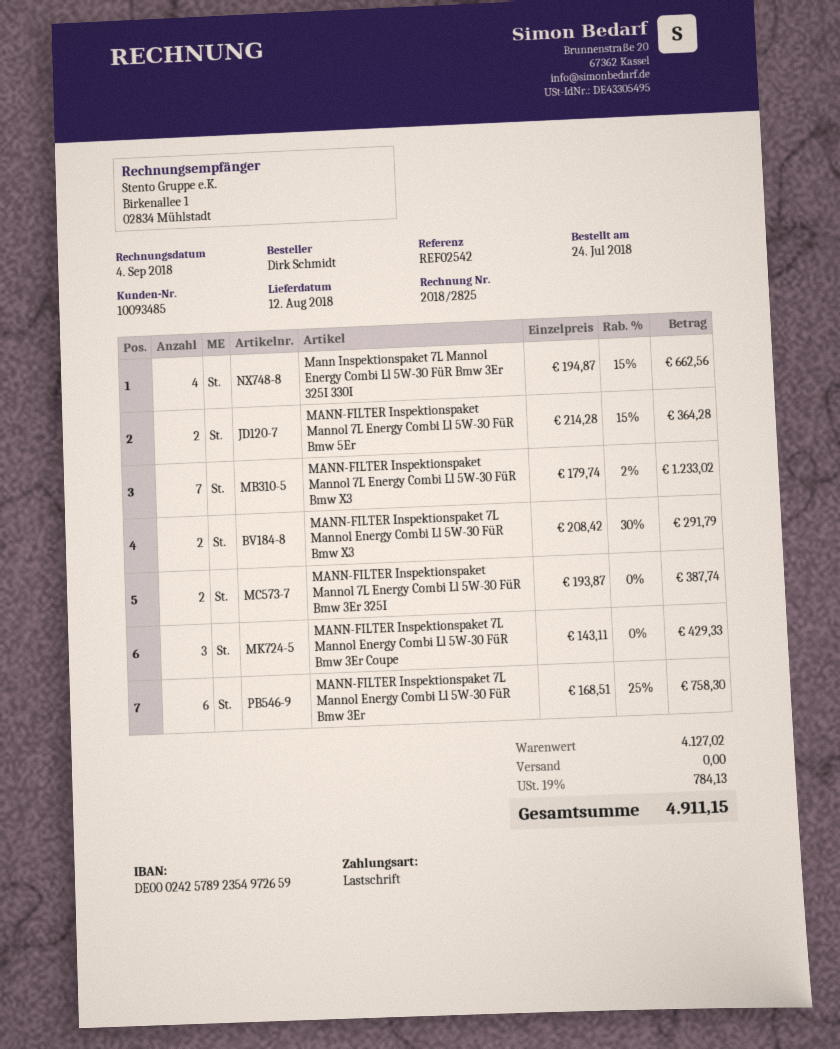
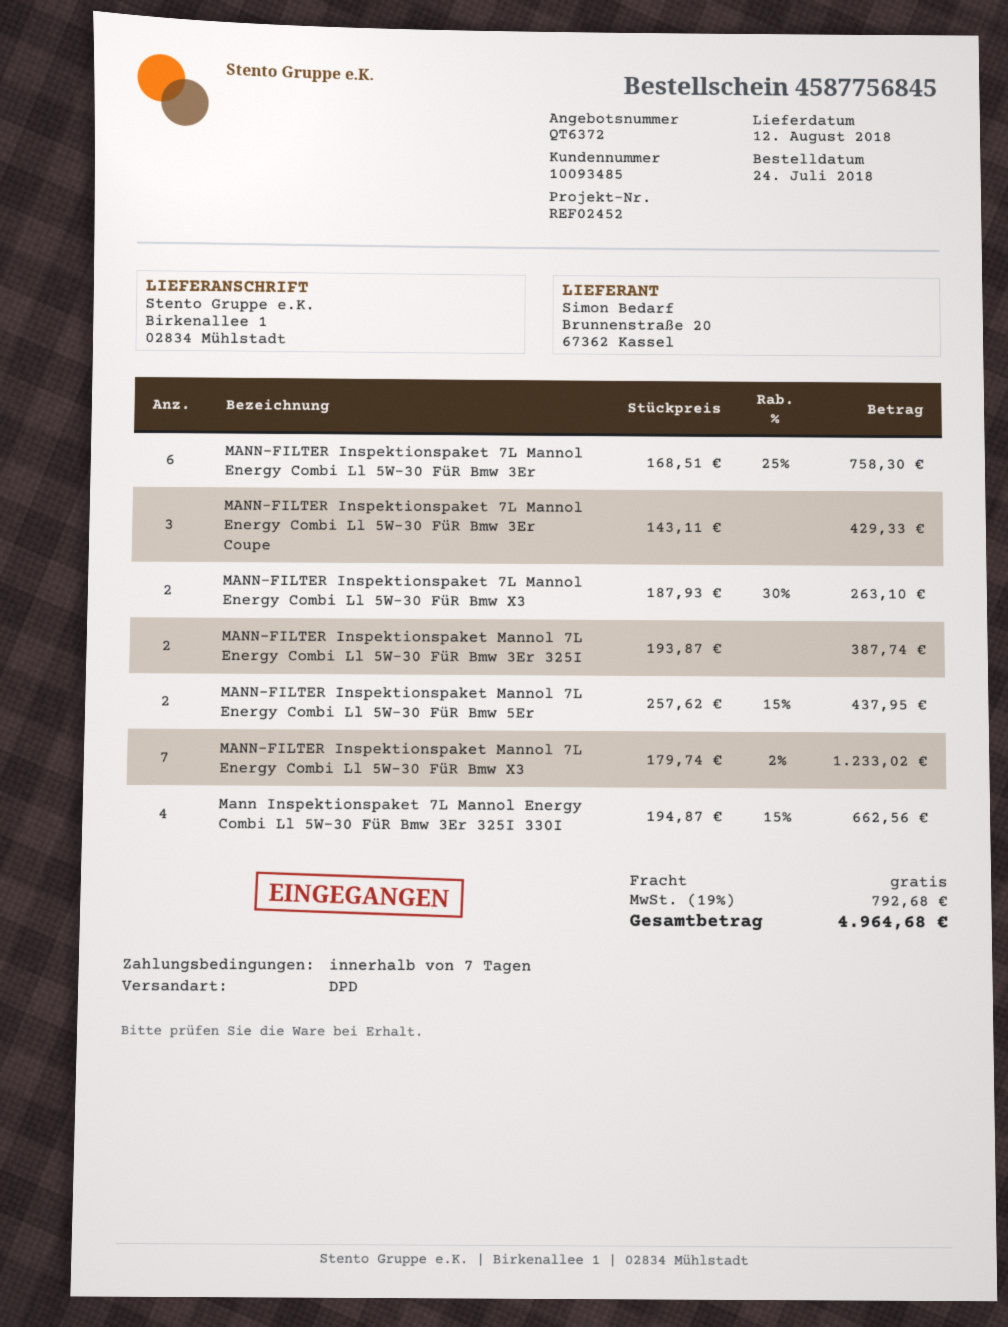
reference: REF02542 -> REF02452
MANN-FILTER Inspektionspaket Mannol 7L Energy Combi Ll 5W-30 FüR Bmw 5Er: 2 x 214.28 - 15% = 364.28 -> 2 x 257.62 - 15% = 437.95
MANN-FILTER Inspektionspaket 7L Mannol Energy Combi Ll 5W-30 FüR Bmw X3: 2 x 208.42 - 30% = 291.79 -> 2 x 187.93 - 30% = 263.10
tax: 19% = 784.13 -> 19% = 792.68
total: 4911.15 -> 4964.68

